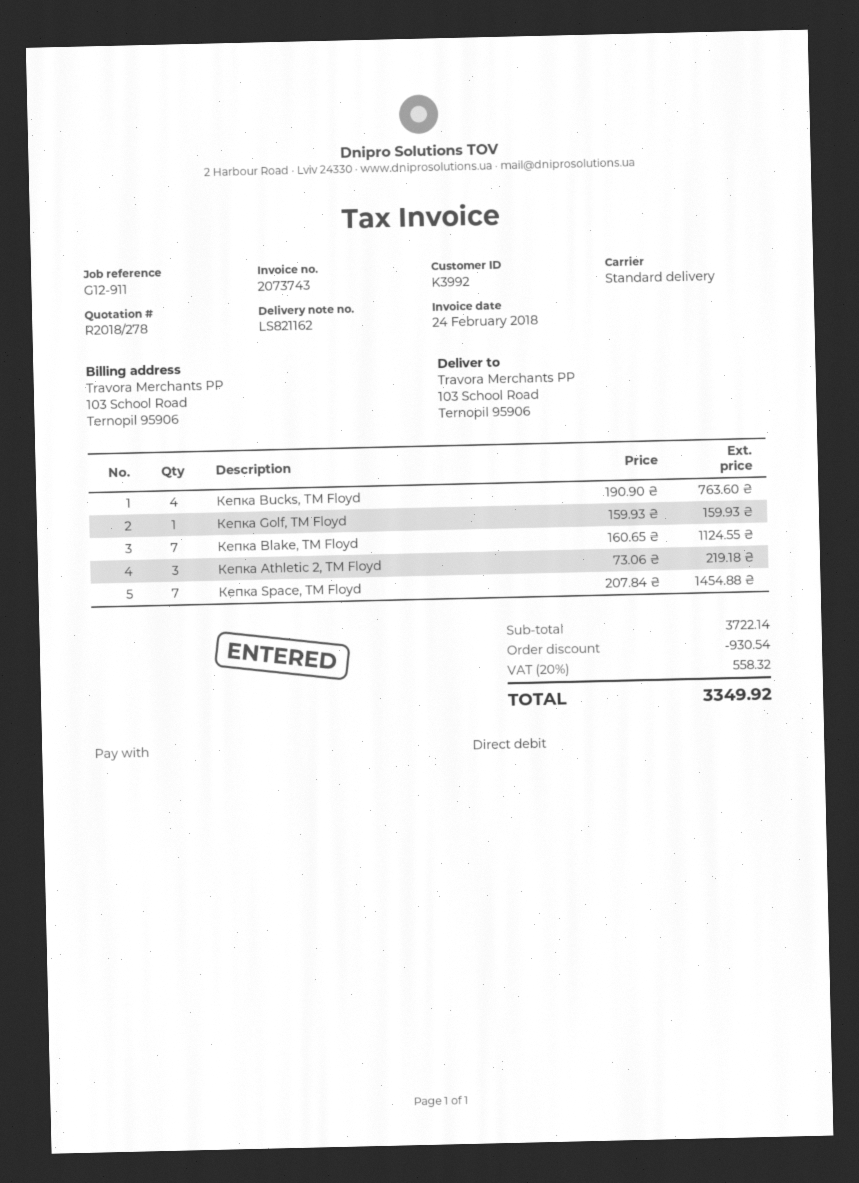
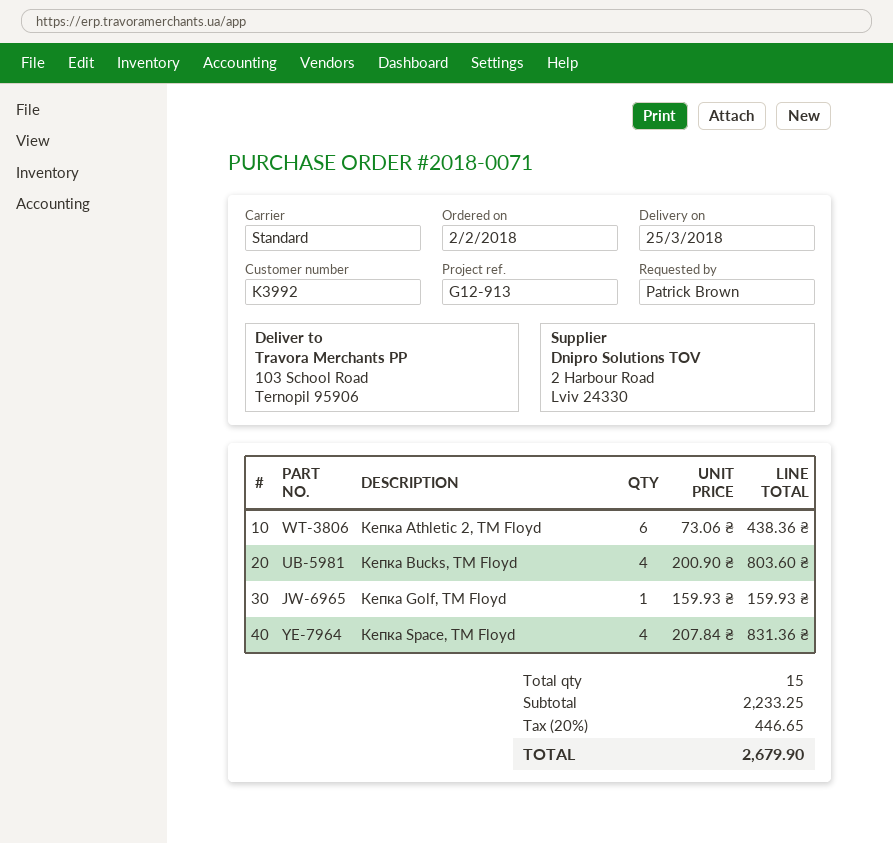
reference: G12-911 -> G12-913
Кепка Bucks, ТМ Floyd: 4 x 190.90 = 763.60 -> 4 x 200.90 = 803.60
Кепка Blake, TM Floyd: 7 x 160.65 = 1124.55 -> none
Кепка Athletic 2, TM Floyd: 3 x 73.06 = 219.18 -> 6 x 73.06 = 438.36
Кепка Space, TM Floyd: 7 x 207.84 = 1454.88 -> 4 x 207.84 = 831.36
subtotal: 3722.14 -> 2233.25
discount: 930.54 -> none
tax: 20% = 558.32 -> 20% = 446.65
total: 3349.92 -> 2679.90

